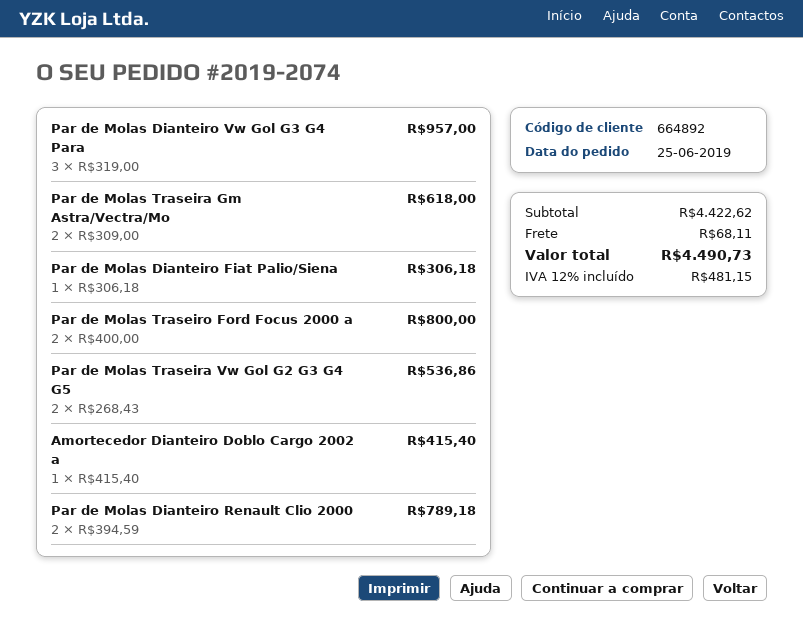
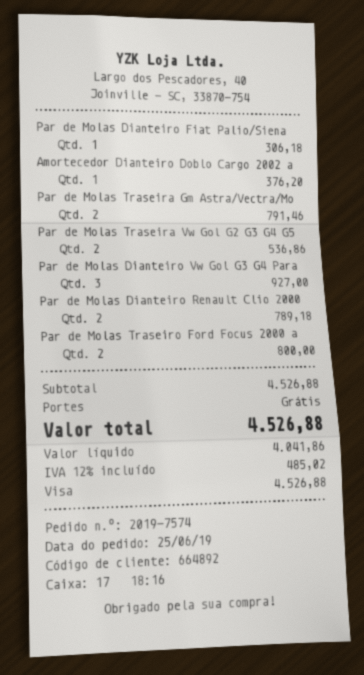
order number: 2019-2074 -> 2019-7574
Par de Molas Dianteiro Vw Gol G3 G4 Para: 3 for 957.00 -> 3 for 927.00
Par de Molas Traseira Gm Astra/Vectra/Mo: 2 for 618.00 -> 2 for 791.46
Amortecedor Dianteiro Doblo Cargo 2002 a: 1 for 415.40 -> 1 for 376.20
subtotal: 4422.62 -> 4526.88
shipping: 68.11 -> 0.00
tax: 12% = 481.15 -> 12% = 485.02
total: 4490.73 -> 4526.88

